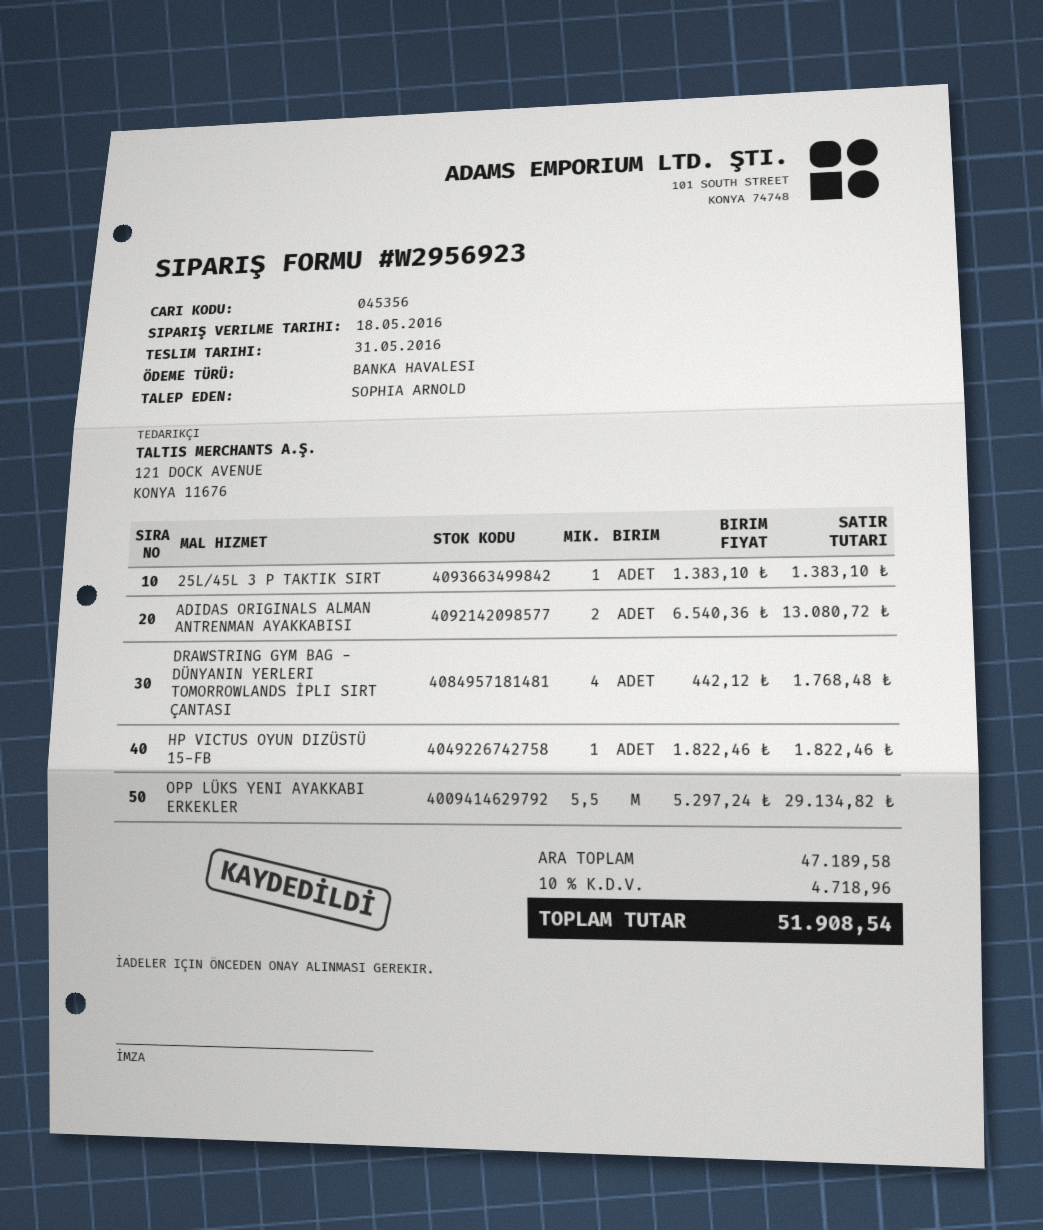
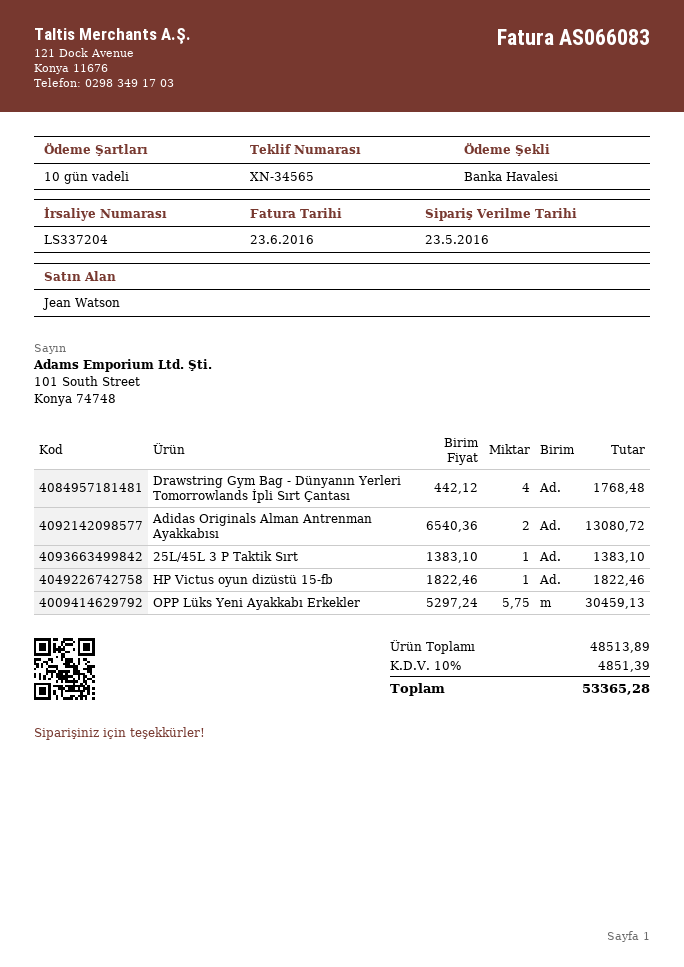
order date: 2016-05-18 -> 2016-05-23
ordered by: SOPHIA ARNOLD -> Jean Watson
OPP LÜKS YENI AYAKKABI ERKEKLER: 5.5 x 5297.24 = 29134.82 -> 5.75 x 5297.24 = 30459.13
subtotal: 47189.58 -> 48513.89
tax: 10% = 4718.96 -> 10% = 4851.39
total: 51908.54 -> 53365.28

